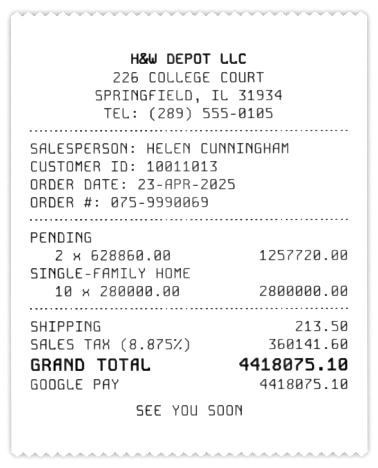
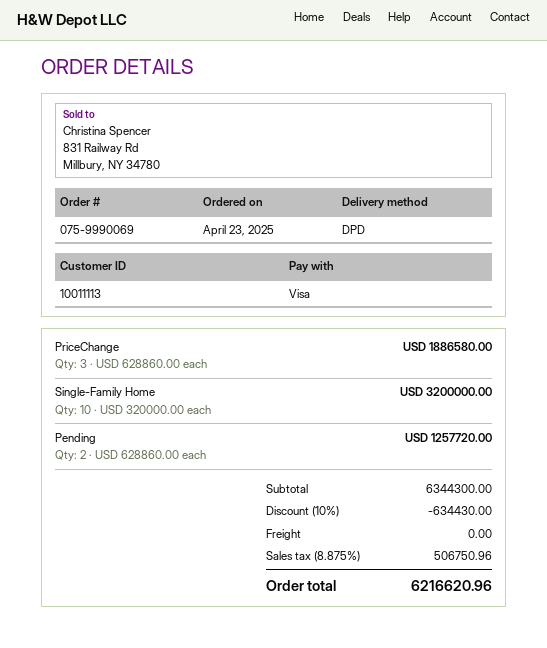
customer number: 10011013 -> 10011113
payment method: Google Pay -> Visa
SINGLE-FAMILY HOME: 10 x 280000.00 = 2800000.00 -> 10 x 320000.00 = 3200000.00
PriceChange: none -> 3 x 628860.00 = 1886580.00
discount: none -> 10% = 634430.00
shipping: 213.50 -> 0.00
tax: 8.875% = 360141.60 -> 8.875% = 506750.96
total: 4418075.10 -> 6216620.96

